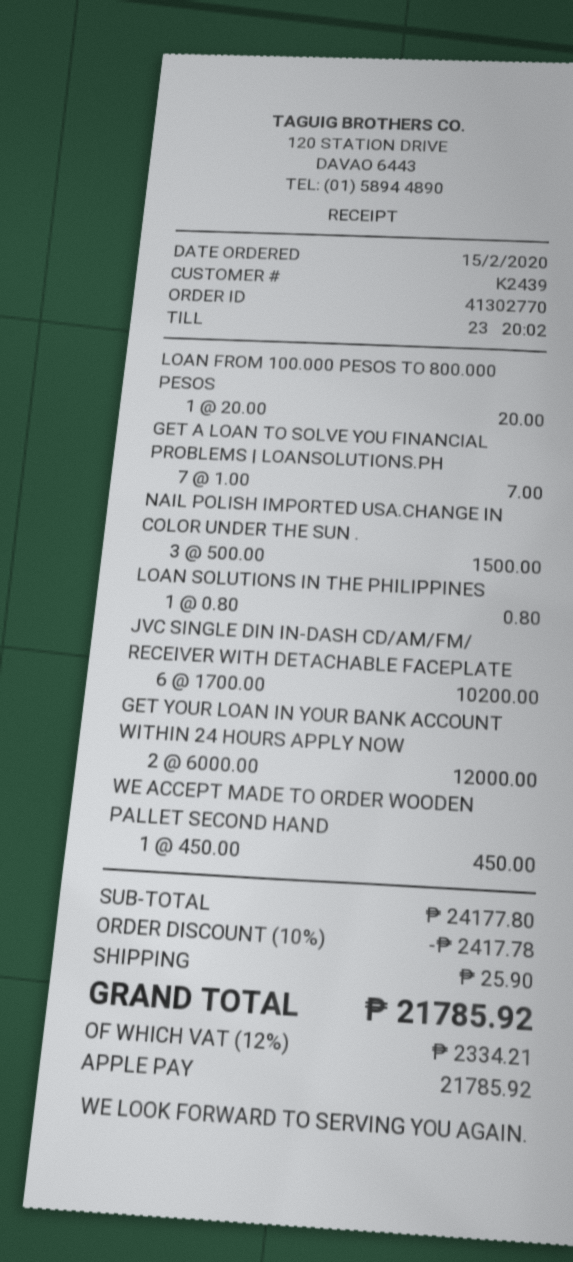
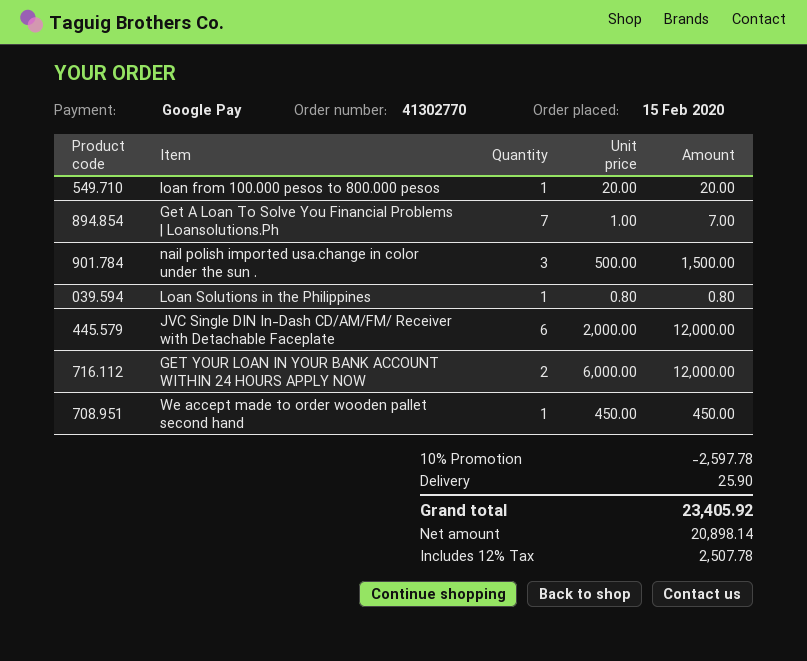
payment method: Apple Pay -> Google Pay
JVC SINGLE DIN IN-DASH CD/AM/FM/ RECEIVER WITH DETACHABLE FACEPLATE: 6 x 1700.00 = 10200.00 -> 6 x 2000.00 = 12000.00
discount: 10% = 2417.78 -> 10% = 2597.78
tax: 12% = 2334.21 -> 12% = 2507.78
total: 21785.92 -> 23405.92

